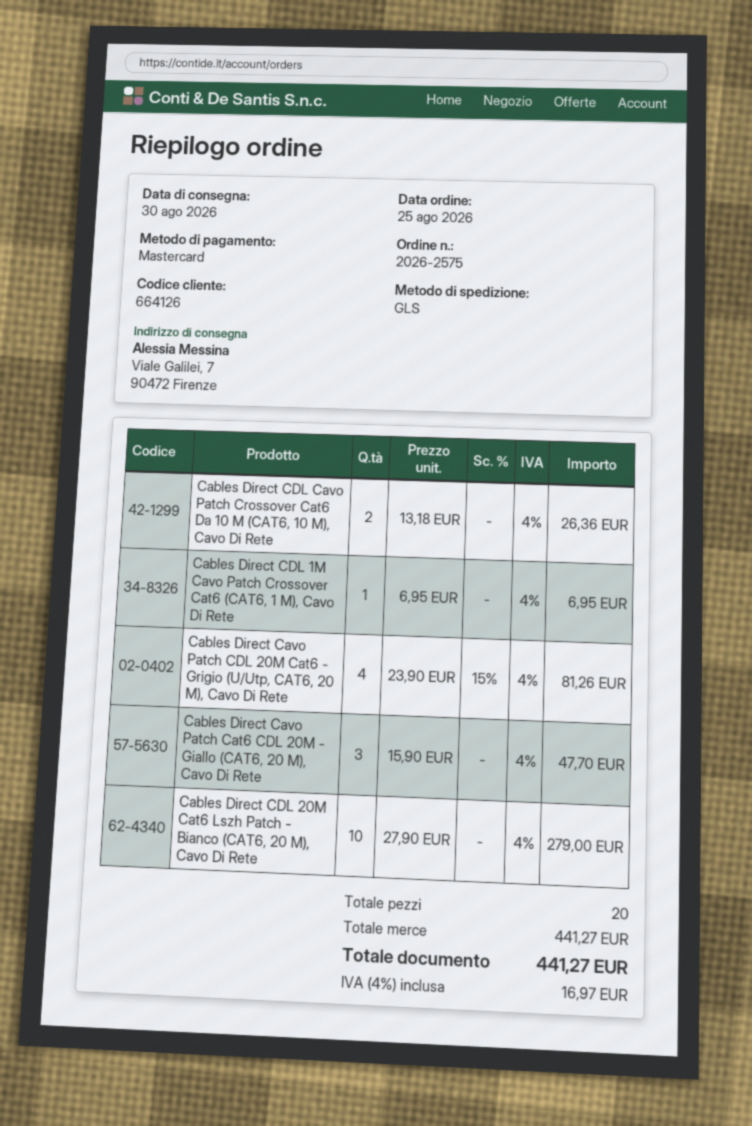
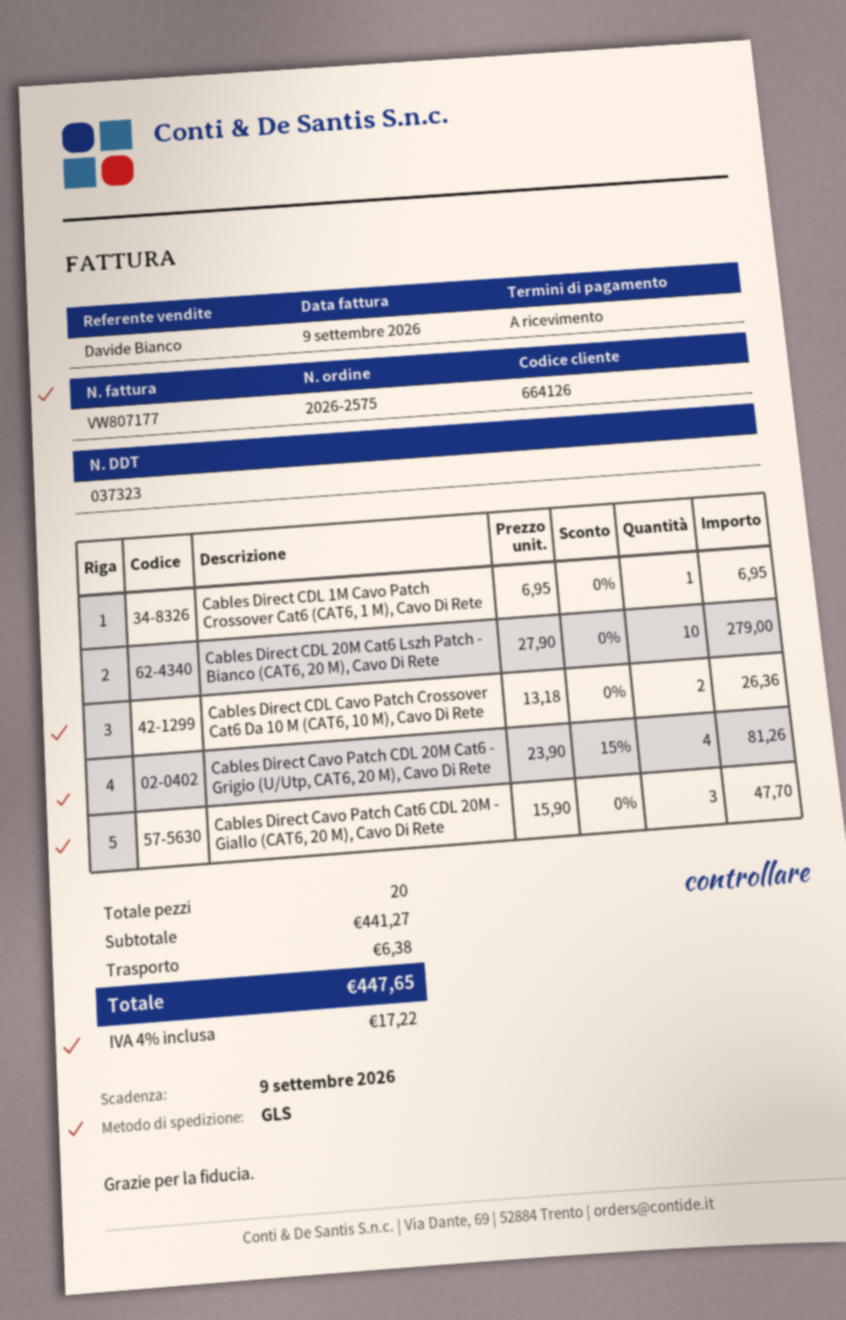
shipping: none -> 6.38
tax: 4% = 16.97 -> 4% = 17.22
total: 441.27 -> 447.65

